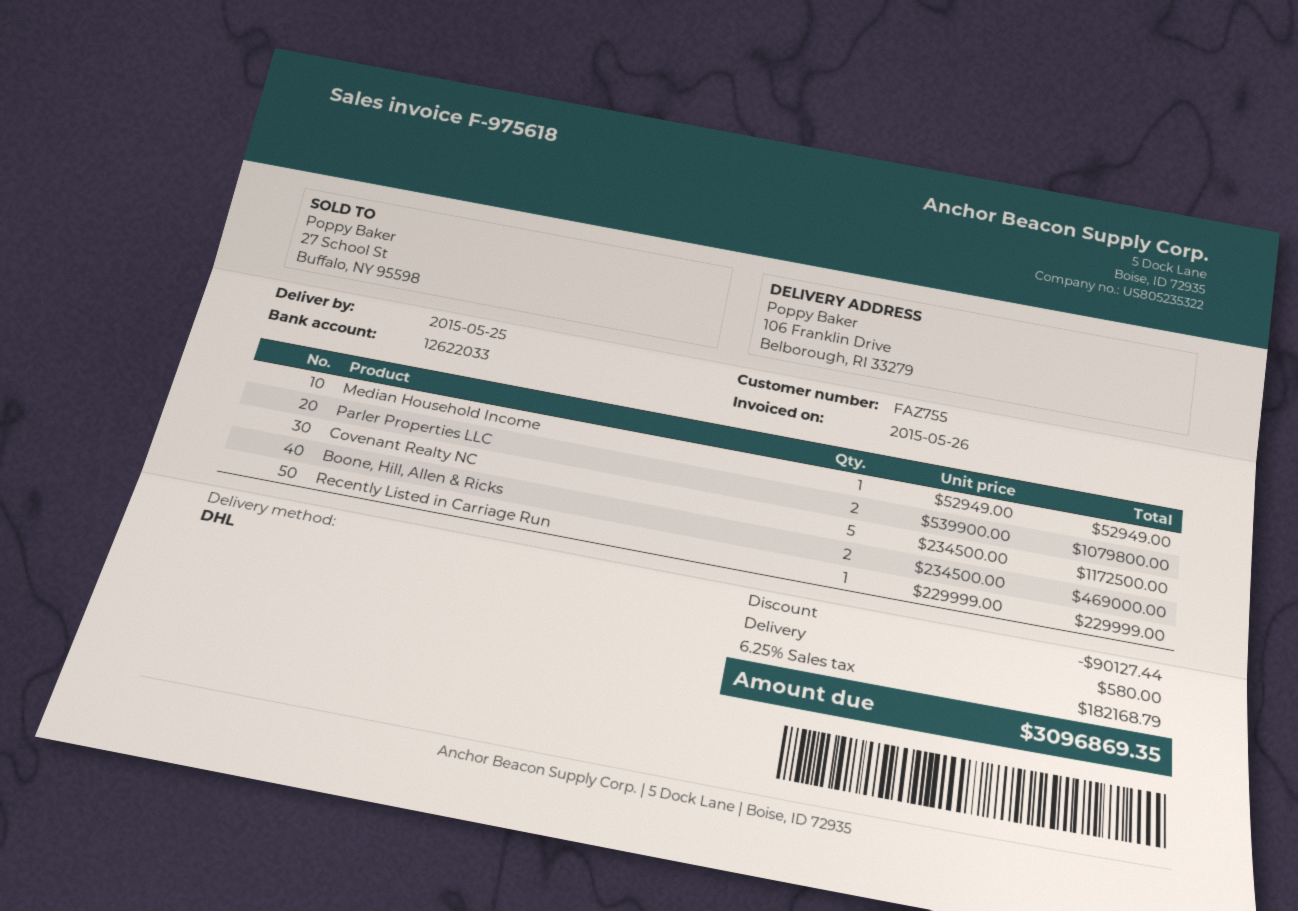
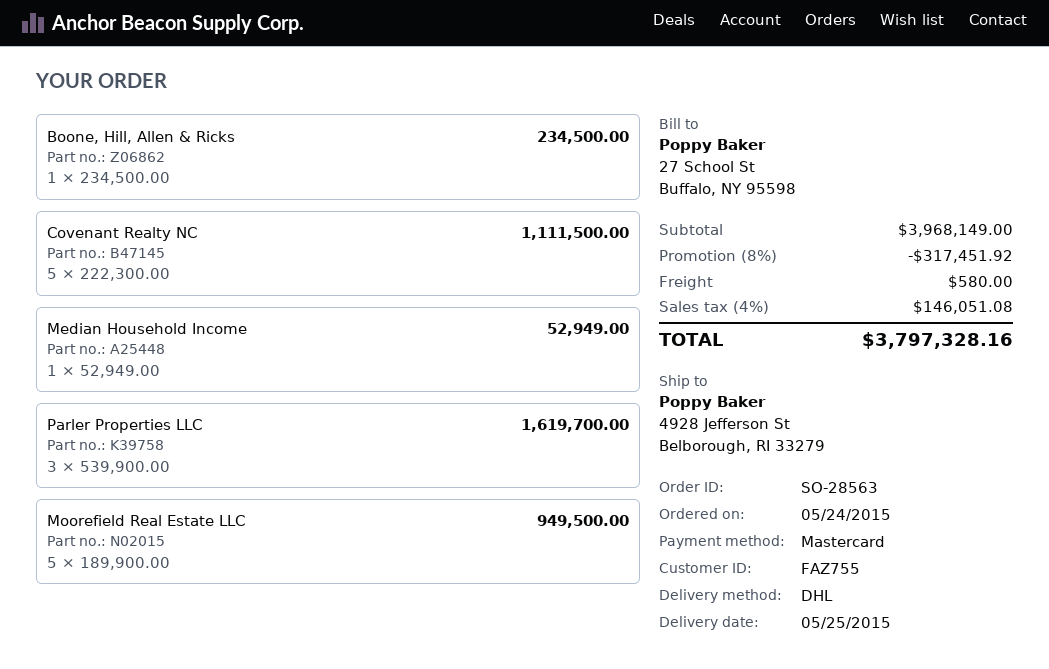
ship to: 106 Franklin Drive, Belborough, RI 33279 -> 4928 Jefferson St, Belborough, RI 33279
Parler Properties LLC: 2 x 539900.00 = 1079800.00 -> 3 x 539900.00 = 1619700.00
Covenant Realty NC: 5 x 234500.00 = 1172500.00 -> 5 x 222300.00 = 1111500.00
Boone, Hill, Allen & Ricks: 2 x 234500.00 = 469000.00 -> 1 x 234500.00 = 234500.00
Recently Listed in Carriage Run: 1 x 229999.00 = 229999.00 -> none
Moorefield Real Estate LLC: none -> 5 x 189900.00 = 949500.00
discount: 90127.44 -> 317451.92
tax: 6.25% = 182168.79 -> 4% = 146051.08
total: 3096869.35 -> 3797328.16

